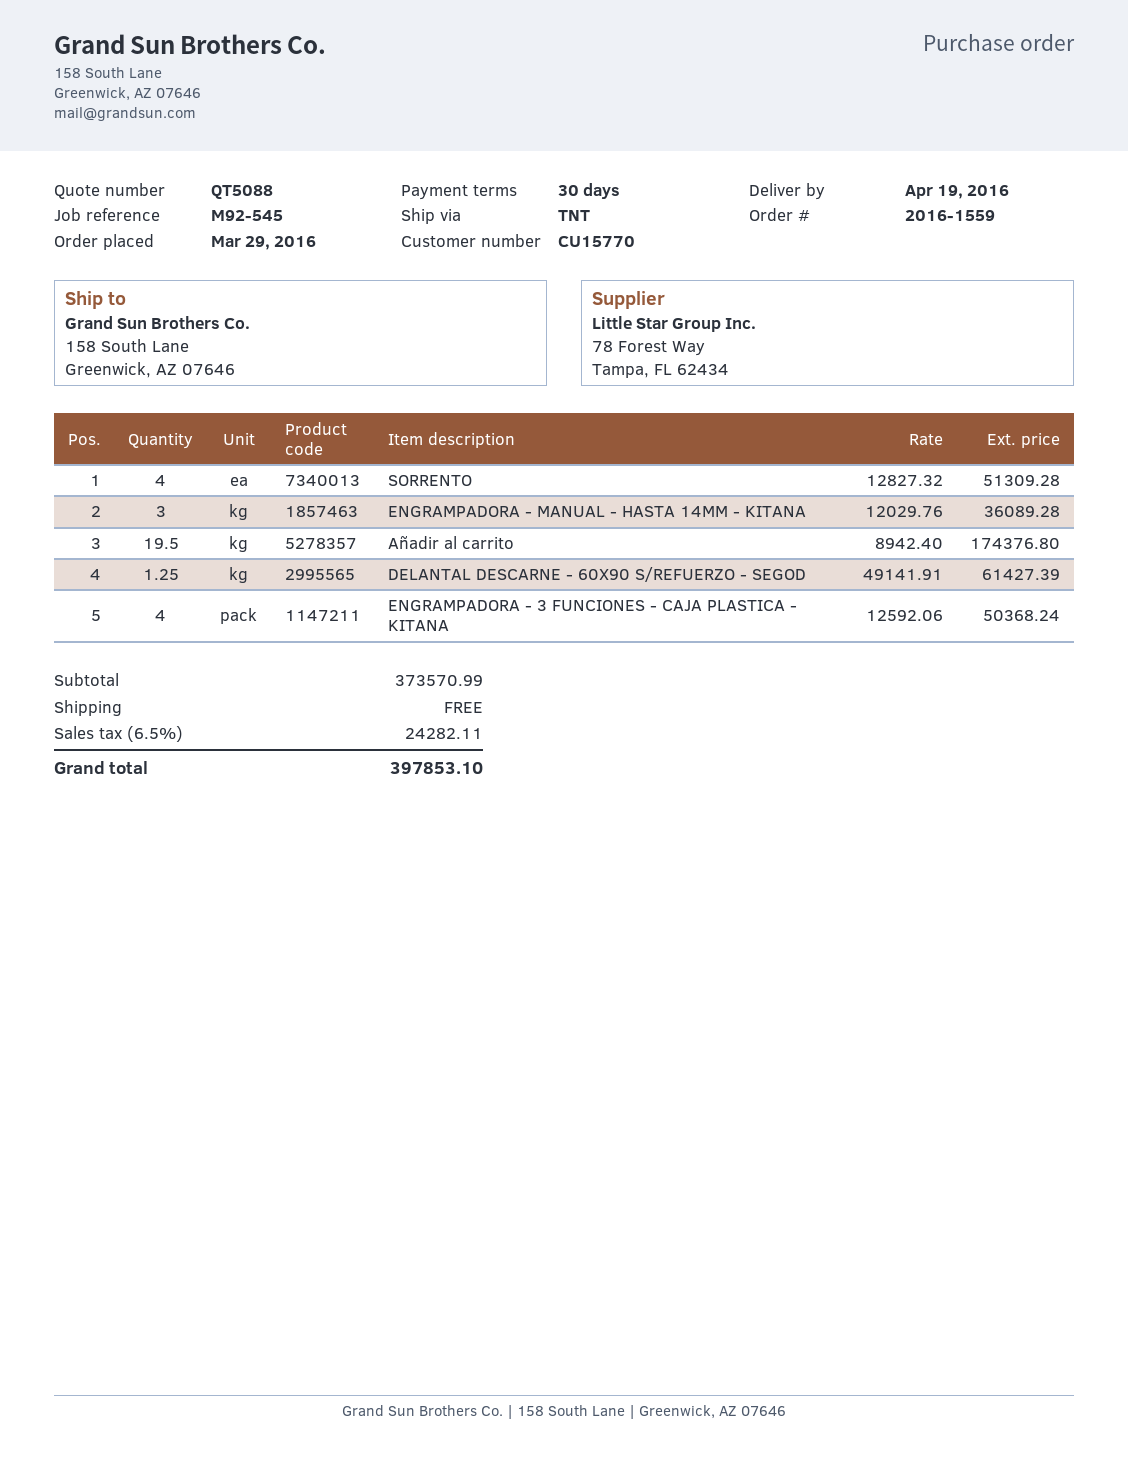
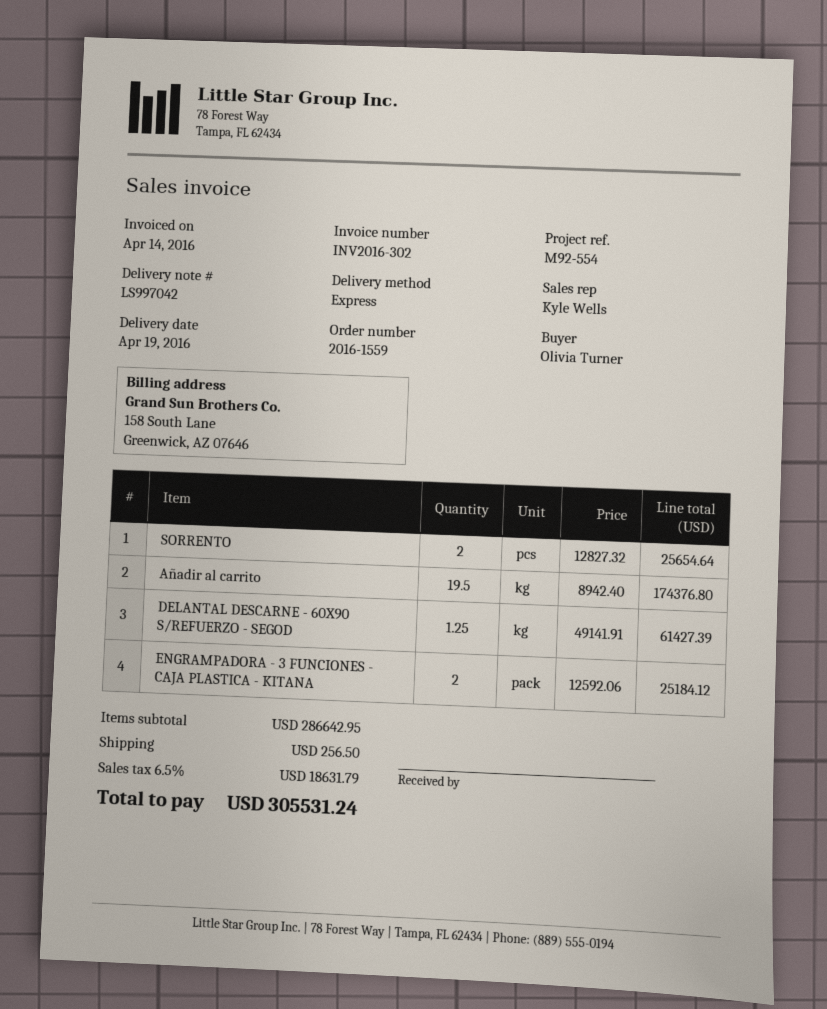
reference: M92-545 -> M92-554
shipping method: TNT -> express
SORRENTO: 4 x 12827.32 = 51309.28 -> 2 x 12827.32 = 25654.64
ENGRAMPADORA - MANUAL - HASTA 14MM - KITANA: 3 x 12029.76 = 36089.28 -> none
ENGRAMPADORA - 3 FUNCIONES - CAJA PLASTICA - KITANA: 4 x 12592.06 = 50368.24 -> 2 x 12592.06 = 25184.12
subtotal: 373570.99 -> 286642.95
shipping: 0.00 -> 256.50
tax: 6.5% = 24282.11 -> 6.5% = 18631.79
total: 397853.10 -> 305531.24

